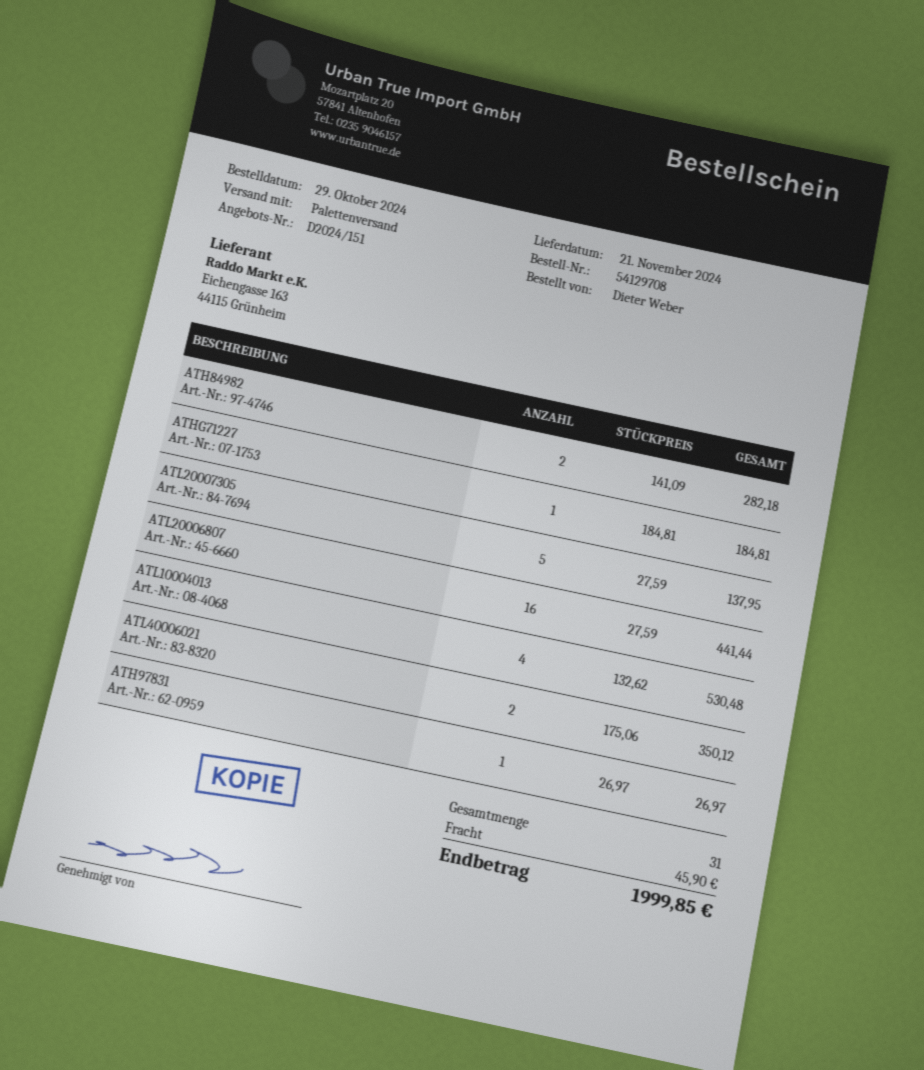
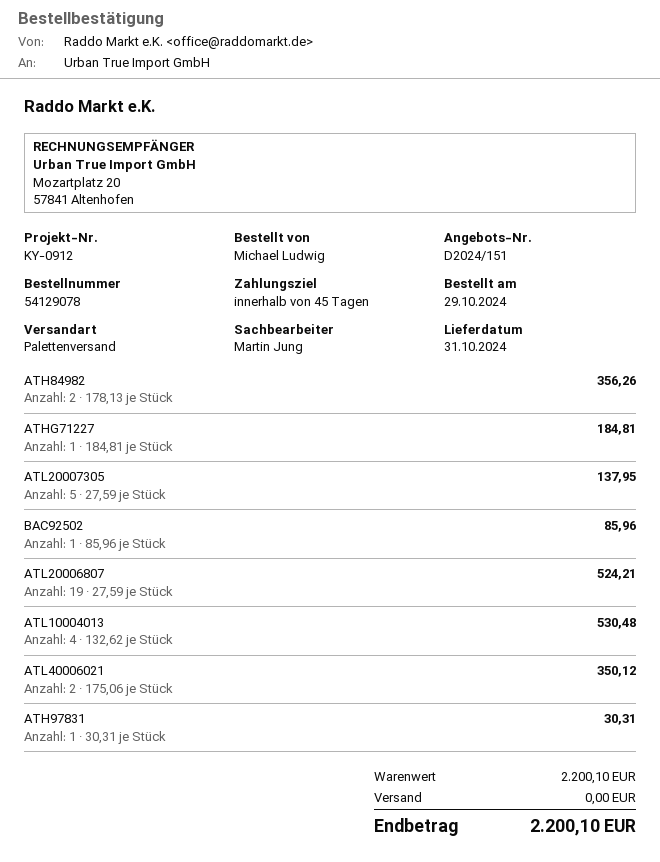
order number: 54129708 -> 54129078
delivery date: 2024-11-21 -> 2024-10-31
ordered by: Dieter Weber -> Michael Ludwig
ATH84982: 2 x 141.09 = 282.18 -> 2 x 178.13 = 356.26
ATL20006807: 16 x 27.59 = 441.44 -> 19 x 27.59 = 524.21
ATH97831: 1 x 26.97 = 26.97 -> 1 x 30.31 = 30.31
BAC92502: none -> 1 x 85.96 = 85.96
shipping: 45.90 -> 0.00
total: 1999.85 -> 2200.10

